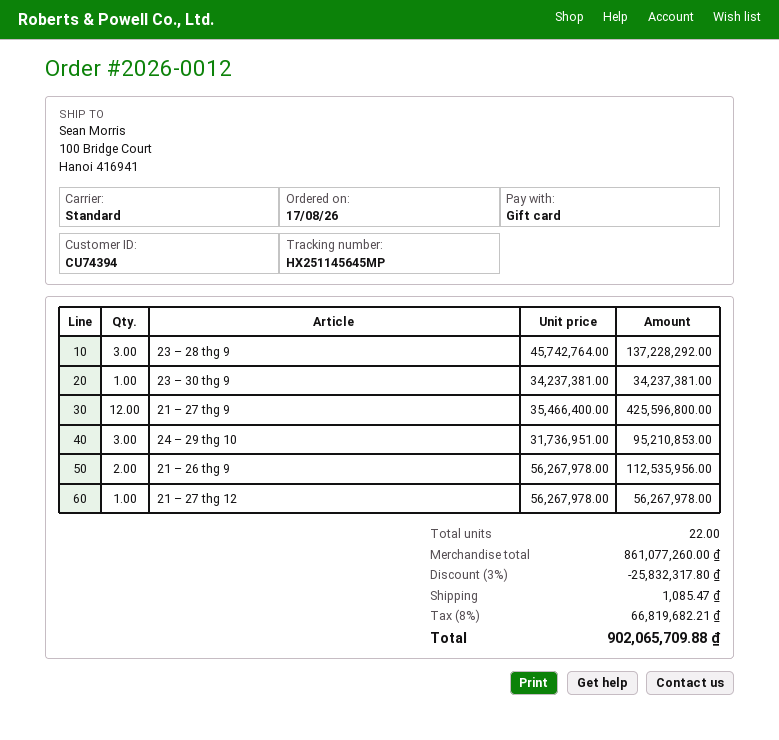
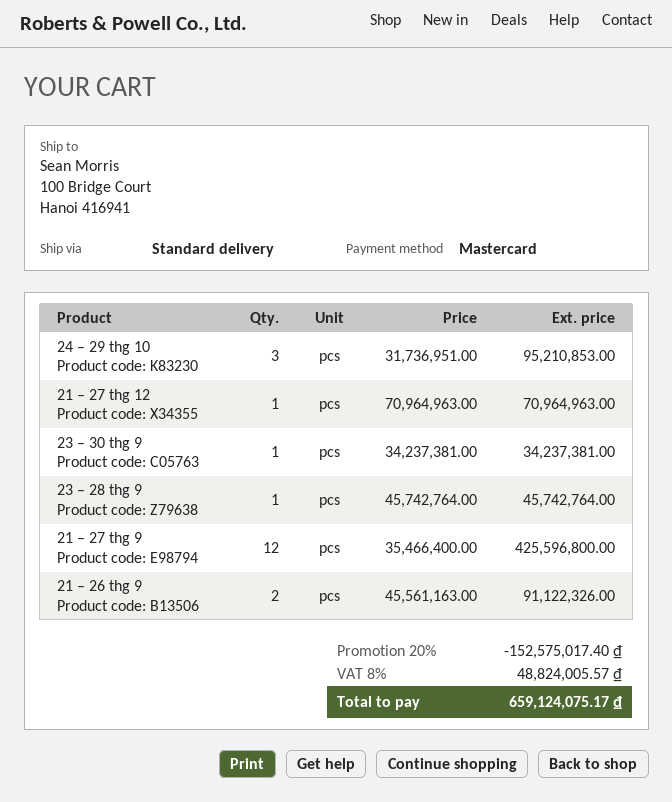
payment method: gift card -> Mastercard
23 – 28 thg 9: 3 x 45742764.00 = 137228292.00 -> 1 x 45742764.00 = 45742764.00
21 – 26 thg 9: 2 x 56267978.00 = 112535956.00 -> 2 x 45561163.00 = 91122326.00
21 – 27 thg 12: 1 x 56267978.00 = 56267978.00 -> 1 x 70964963.00 = 70964963.00
discount: 3% = 25832317.80 -> 20% = 152575017.40
shipping: 1085.47 -> none
tax: 8% = 66819682.21 -> 8% = 48824005.57
total: 902065709.88 -> 659124075.17

